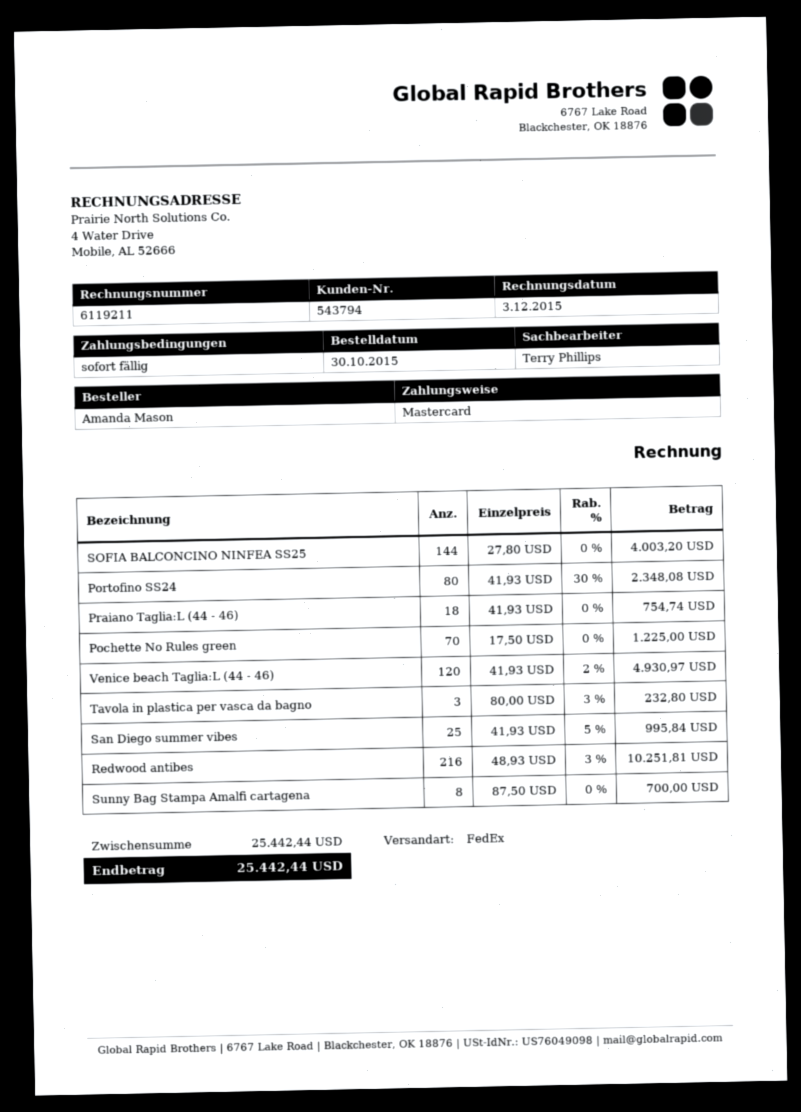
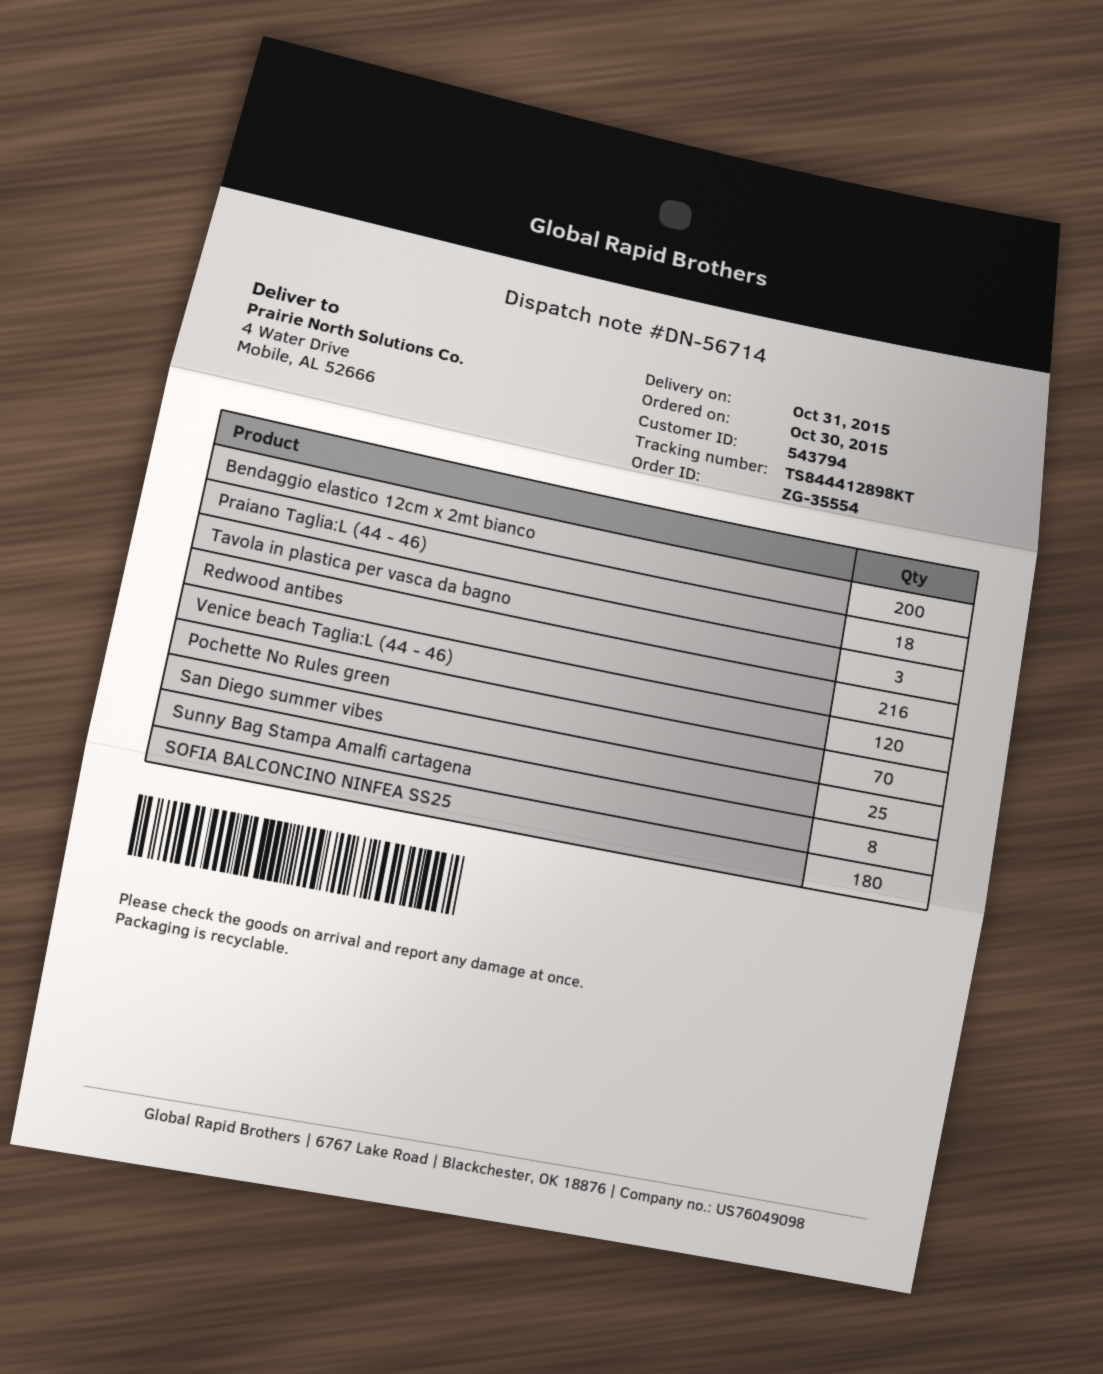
SOFIA BALCONCINO NINFEA SS25: 144 -> 180
Portofino SS24: 80 -> none
Bendaggio elastico 12cm x 2mt bianco: none -> 200

